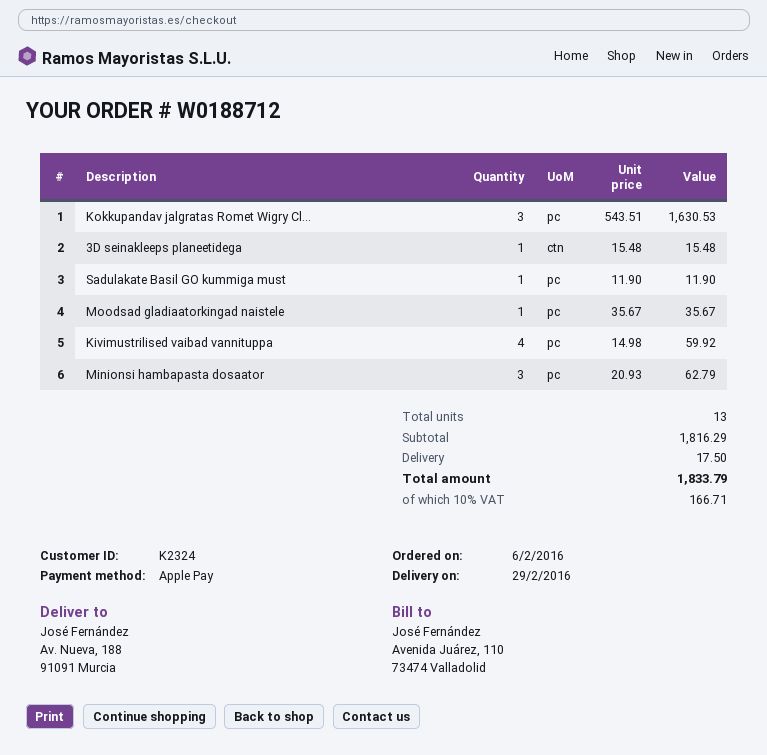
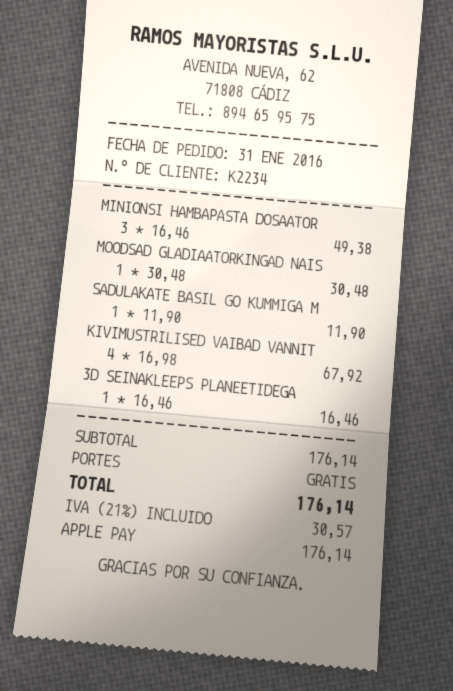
order date: 2016-02-06 -> 2016-01-31
customer number: K2324 -> K2234
Kokkupandav jalgratas Romet Wigry Cl...: 3 x 543.51 = 1630.53 -> none
3D seinakleeps planeetidega: 1 x 15.48 = 15.48 -> 1 x 16.46 = 16.46
Moodsad gladiaatorkingad naistele: 1 x 35.67 = 35.67 -> 1 x 30.48 = 30.48
Kivimustrilised vaibad vannituppa: 4 x 14.98 = 59.92 -> 4 x 16.98 = 67.92
Minionsi hambapasta dosaator: 3 x 20.93 = 62.79 -> 3 x 16.46 = 49.38
subtotal: 1816.29 -> 176.14
shipping: 17.50 -> 0.00
tax: 10% = 166.71 -> 21% = 30.57
total: 1833.79 -> 176.14

